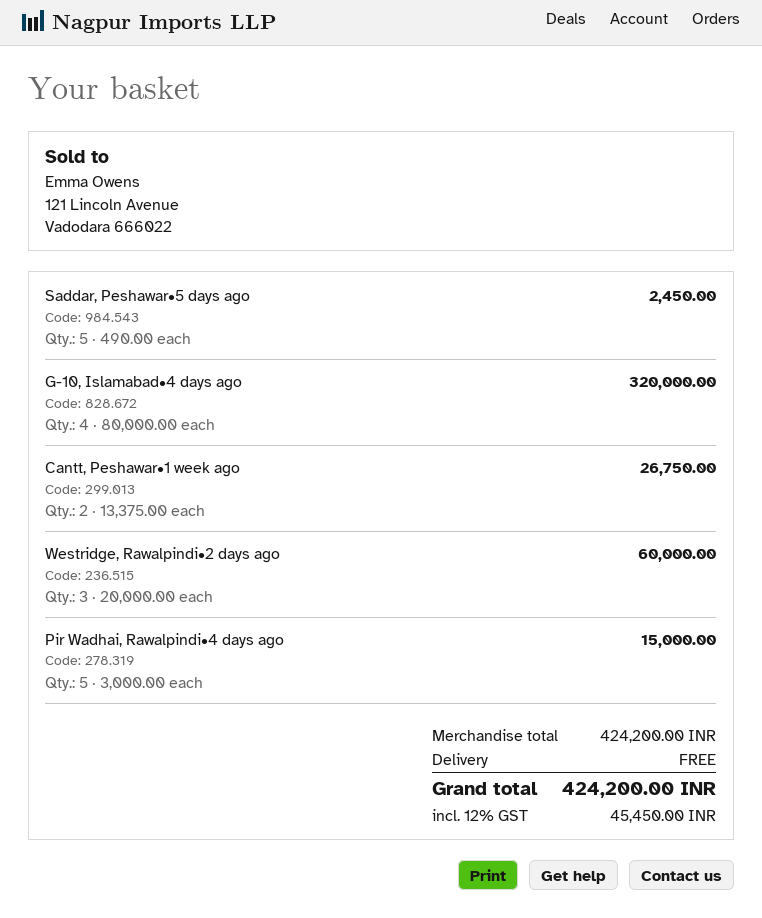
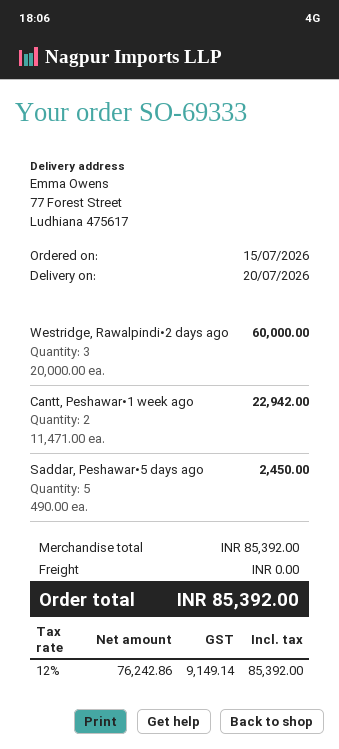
G-10, Islamabad•4 days ago: 4 x 80000.00 = 320000.00 -> none
Cantt, Peshawar•1 week ago: 2 x 13375.00 = 26750.00 -> 2 x 11471.00 = 22942.00
Pir Wadhai, Rawalpindi•4 days ago: 5 x 3000.00 = 15000.00 -> none
subtotal: 424200.00 -> 85392.00
tax: 12% = 45450.00 -> 12% = 9149.14
total: 424200.00 -> 85392.00

